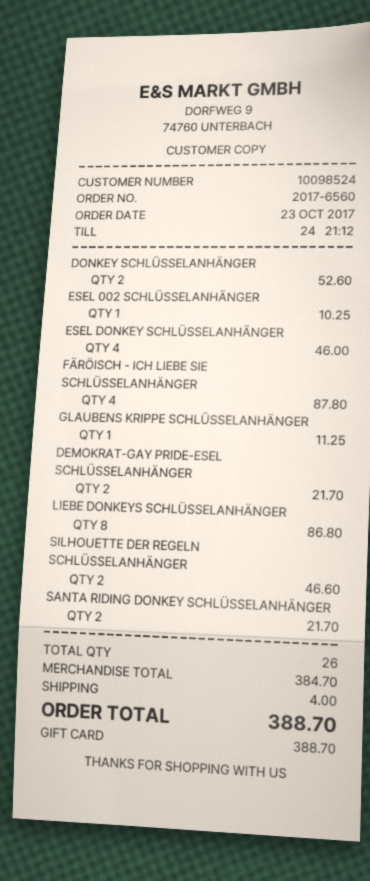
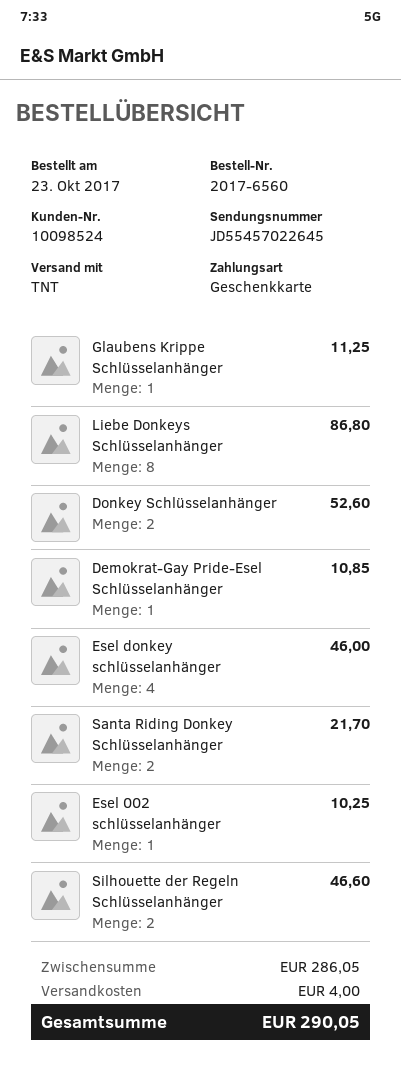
FÄRÖISCH - ICH LIEBE SIE SCHLÜSSELANHÄNGER: 4 for 87.80 -> none
DEMOKRAT-GAY PRIDE-ESEL SCHLÜSSELANHÄNGER: 2 for 21.70 -> 1 for 10.85
subtotal: 384.70 -> 286.05
total: 388.70 -> 290.05

